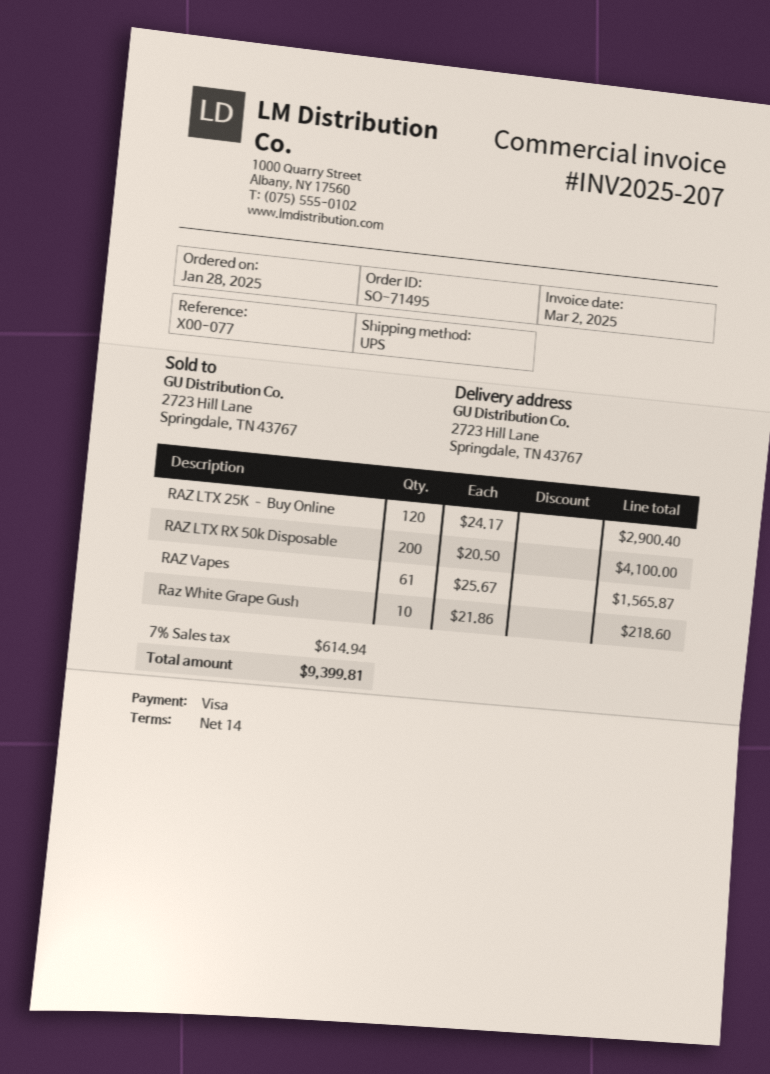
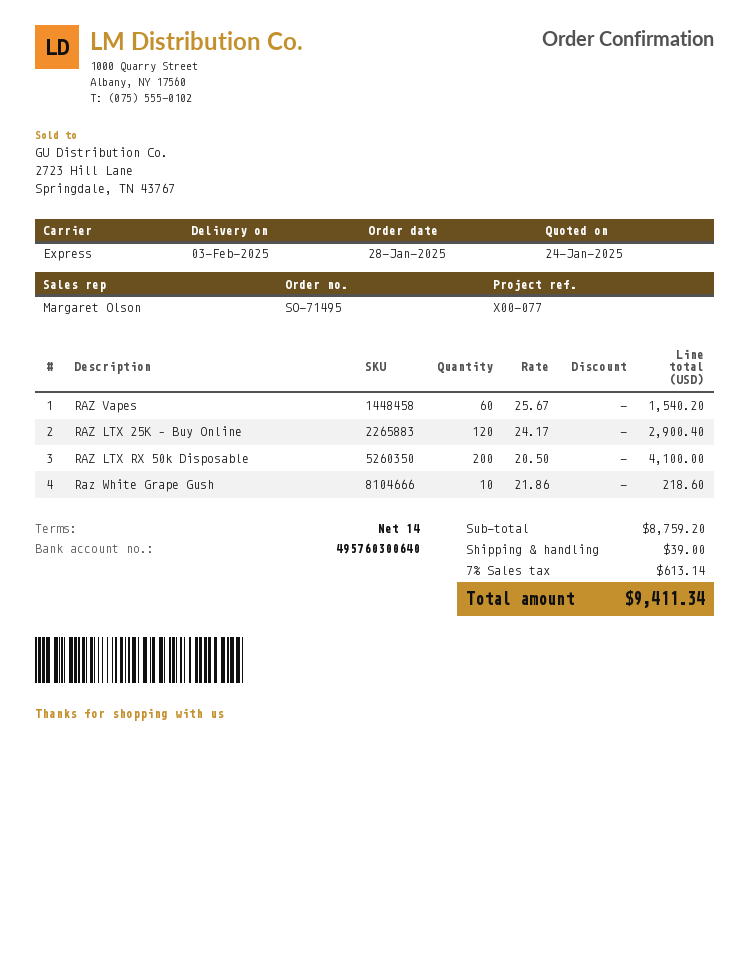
shipping method: UPS -> express
RAZ Vapes: 61 x 25.67 = 1565.87 -> 60 x 25.67 = 1540.20
shipping: none -> 39.00
tax: 7% = 614.94 -> 7% = 613.14
total: 9399.81 -> 9411.34

